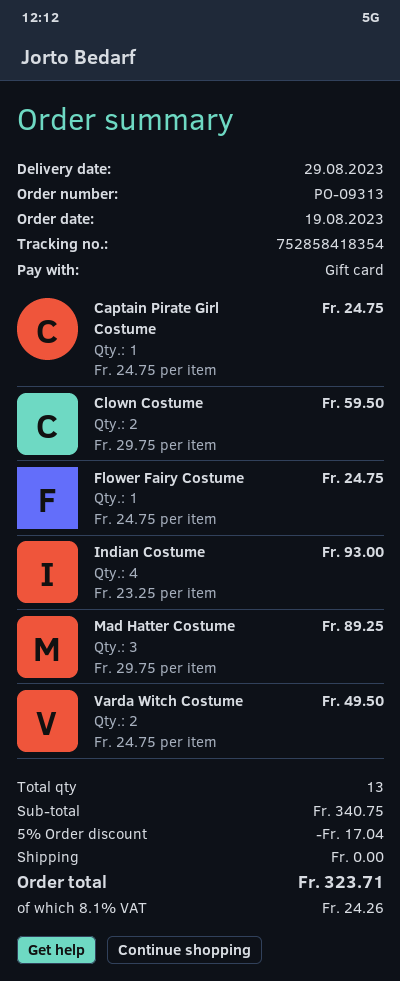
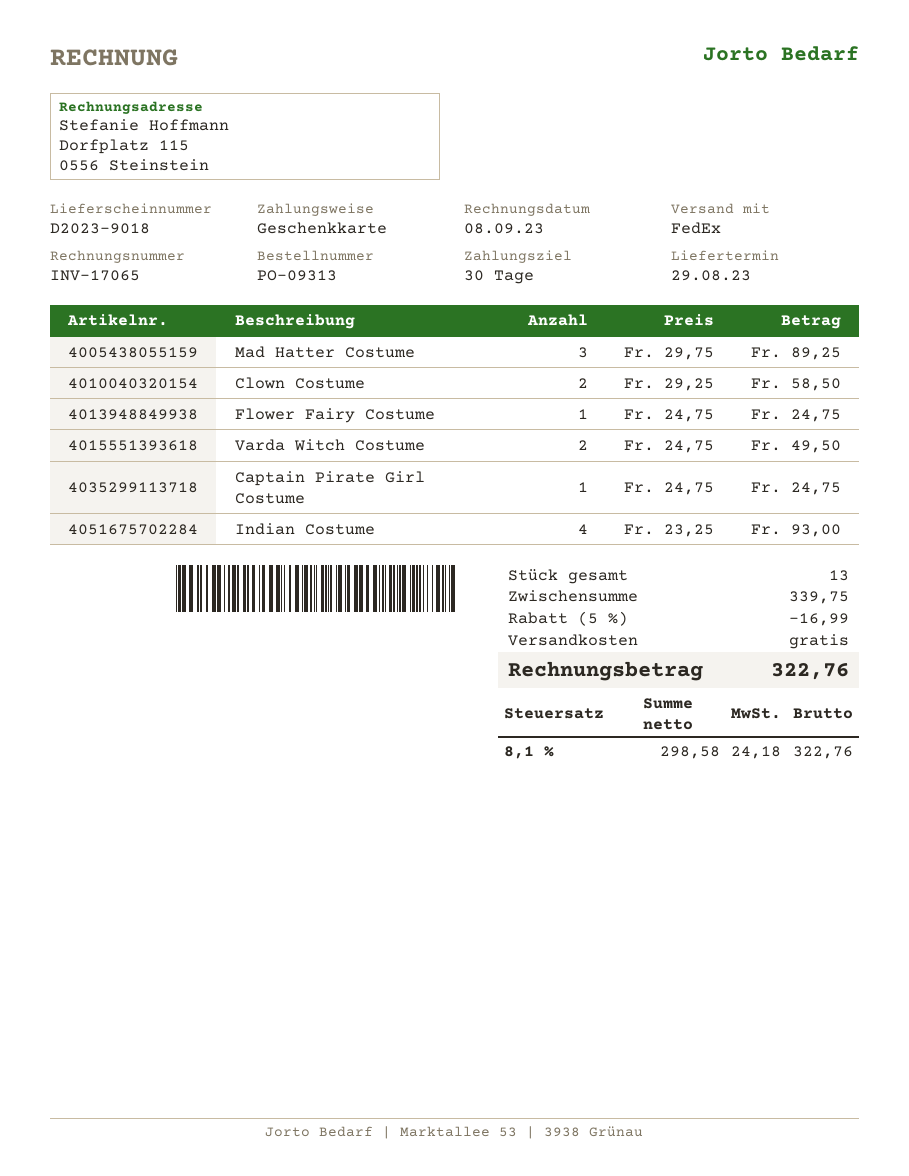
Clown Costume: 2 x 29.75 = 59.50 -> 2 x 29.25 = 58.50
subtotal: 340.75 -> 339.75
discount: 5% = 17.04 -> 5% = 16.99
tax: 8.1% = 24.26 -> 8.1% = 24.18
total: 323.71 -> 322.76

